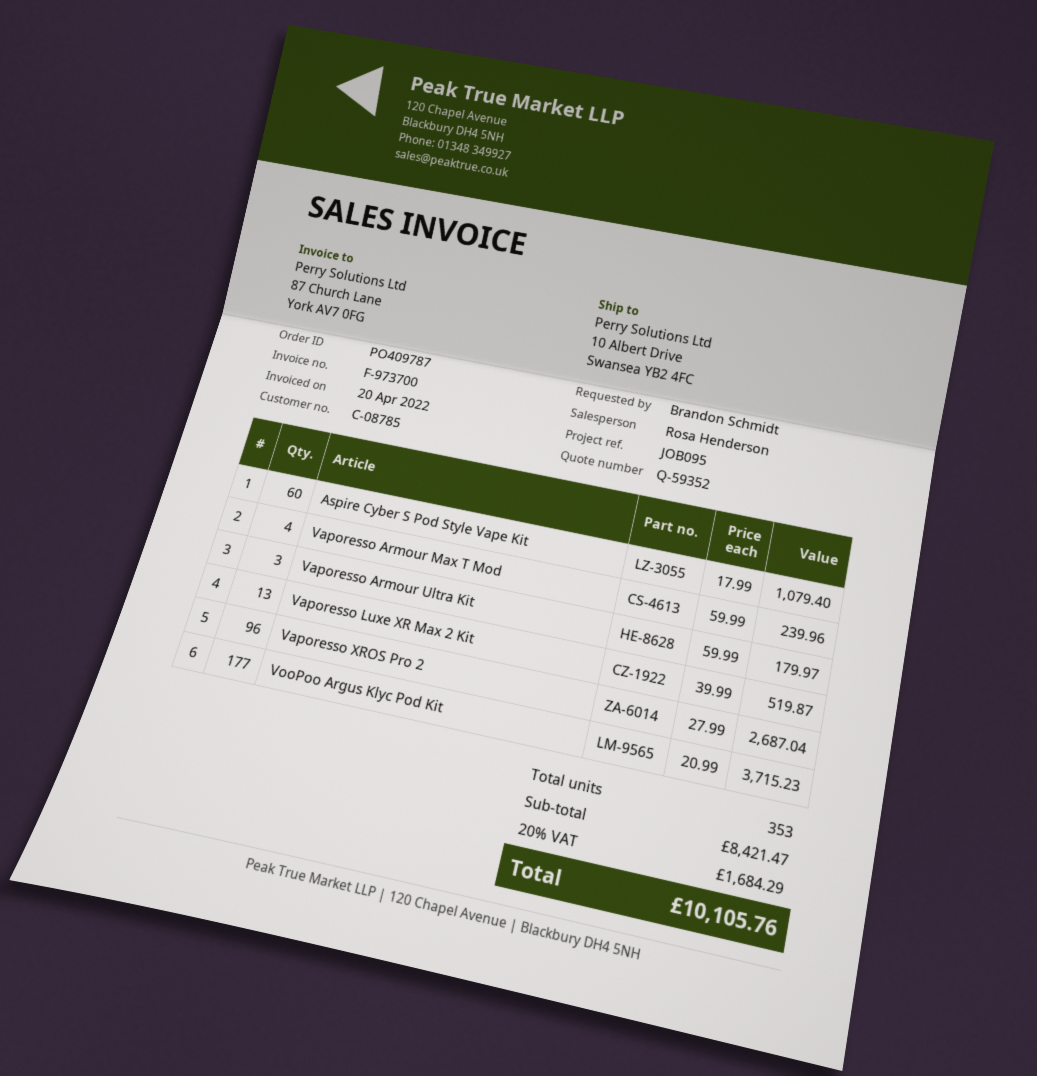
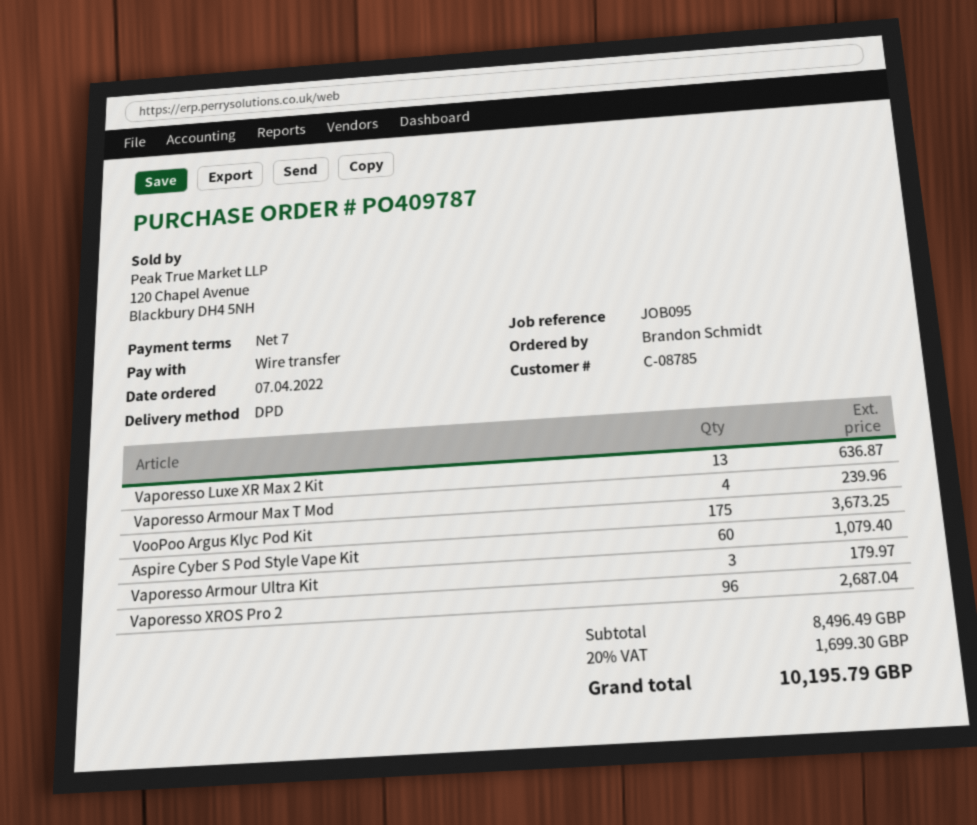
Vaporesso Luxe XR Max 2 Kit: 13 for 519.87 -> 13 for 636.87
VooPoo Argus Klyc Pod Kit: 177 for 3715.23 -> 175 for 3673.25
subtotal: 8421.47 -> 8496.49
tax: 20% = 1684.29 -> 20% = 1699.30
total: 10105.76 -> 10195.79

